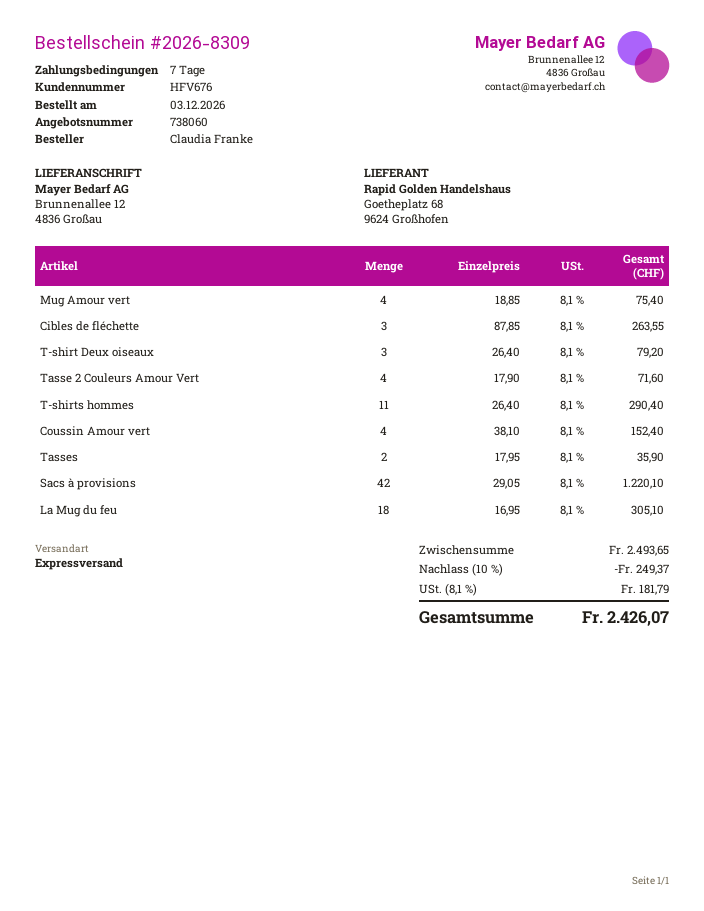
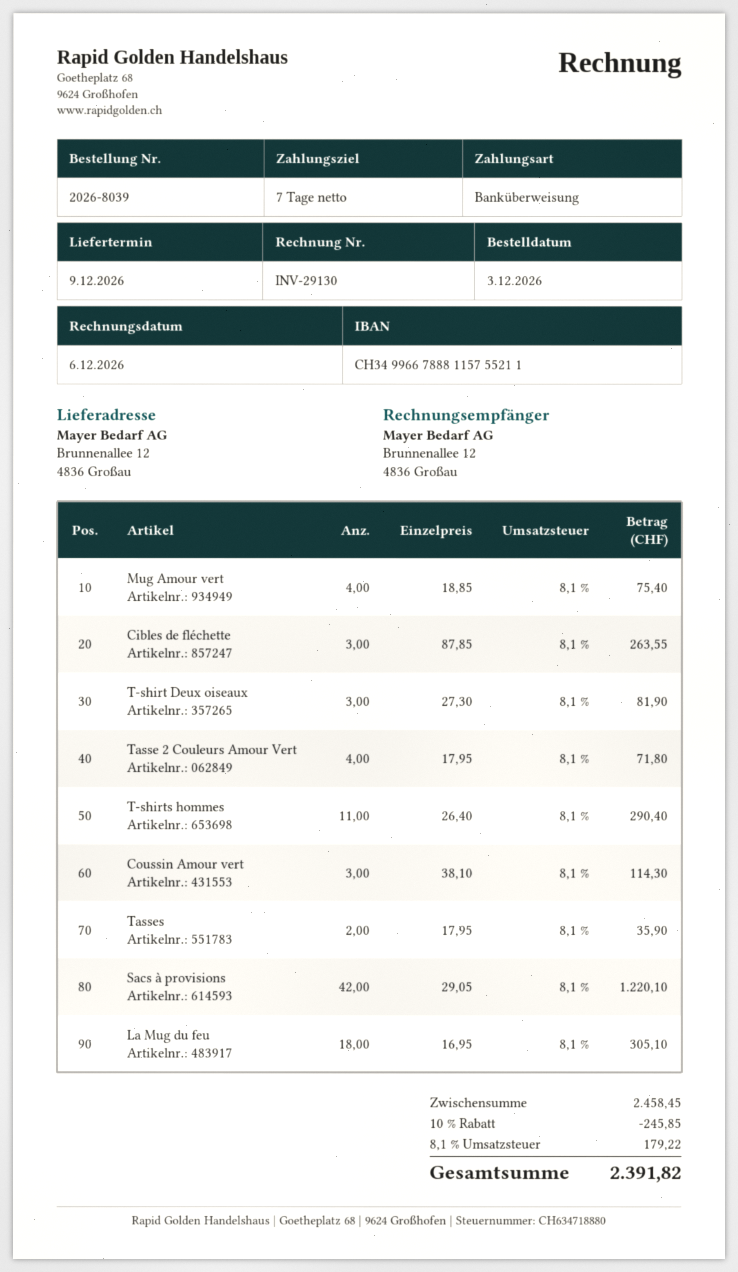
order number: 2026-8309 -> 2026-8039
T-shirt Deux oiseaux: 3 x 26.40 = 79.20 -> 3 x 27.30 = 81.90
Tasse 2 Couleurs Amour Vert: 4 x 17.90 = 71.60 -> 4 x 17.95 = 71.80
Coussin Amour vert: 4 x 38.10 = 152.40 -> 3 x 38.10 = 114.30
subtotal: 2493.65 -> 2458.45
discount: 10% = 249.37 -> 10% = 245.85
tax: 8.1% = 181.79 -> 8.1% = 179.22
total: 2426.07 -> 2391.82

